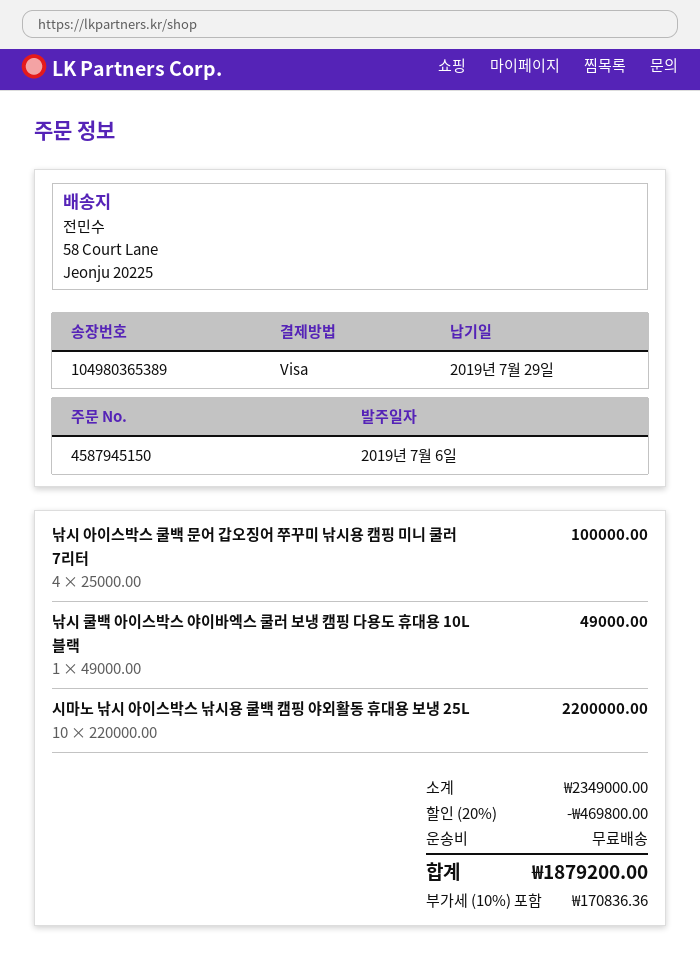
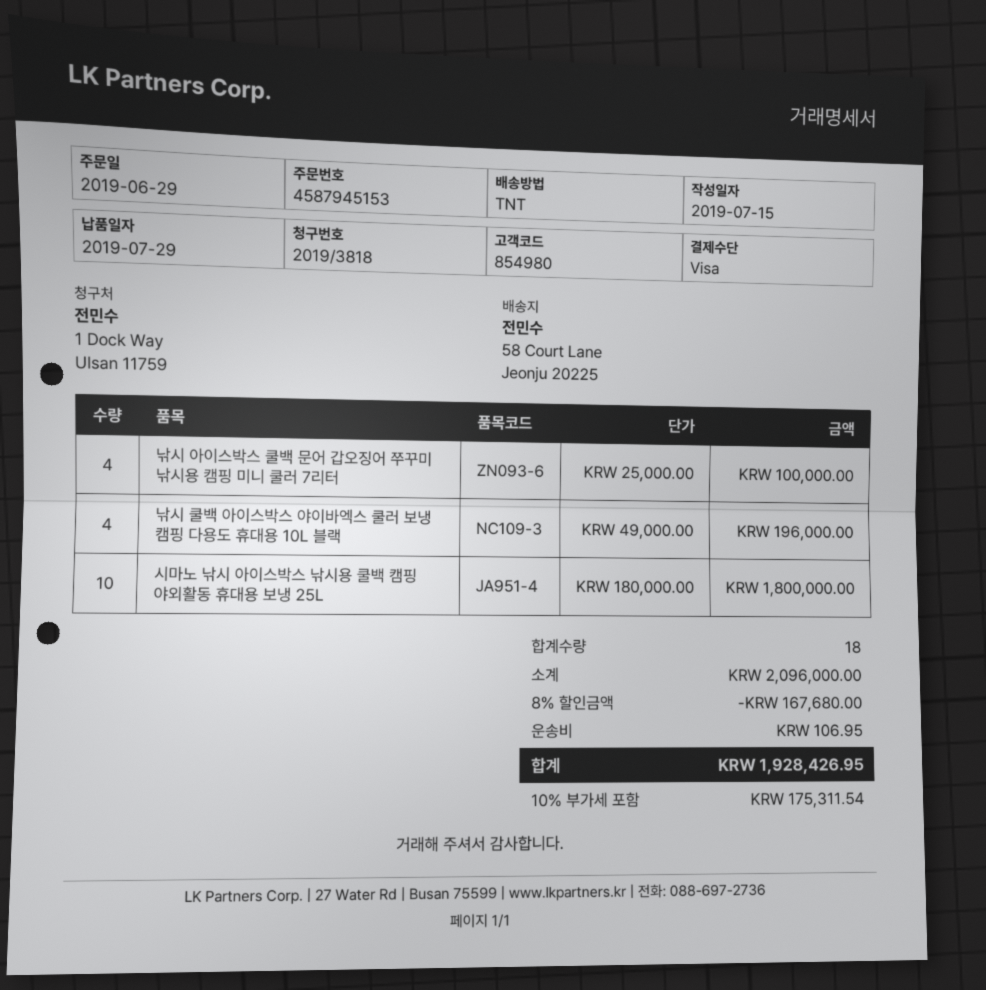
order number: 4587945150 -> 4587945153
order date: 2019-07-06 -> 2019-06-29
낚시 쿨백 아이스박스 야이바엑스 쿨러 보냉 캠핑 다용도 휴대용 10L 블랙: 1 x 49000.00 = 49000.00 -> 4 x 49000.00 = 196000.00
시마노 낚시 아이스박스 낚시용 쿨백 캠핑 야외활동 휴대용 보냉 25L: 10 x 220000.00 = 2200000.00 -> 10 x 180000.00 = 1800000.00
subtotal: 2349000.00 -> 2096000.00
discount: 20% = 469800.00 -> 8% = 167680.00
shipping: 0.00 -> 106.95
tax: 10% = 170836.36 -> 10% = 175311.54
total: 1879200.00 -> 1928426.95

